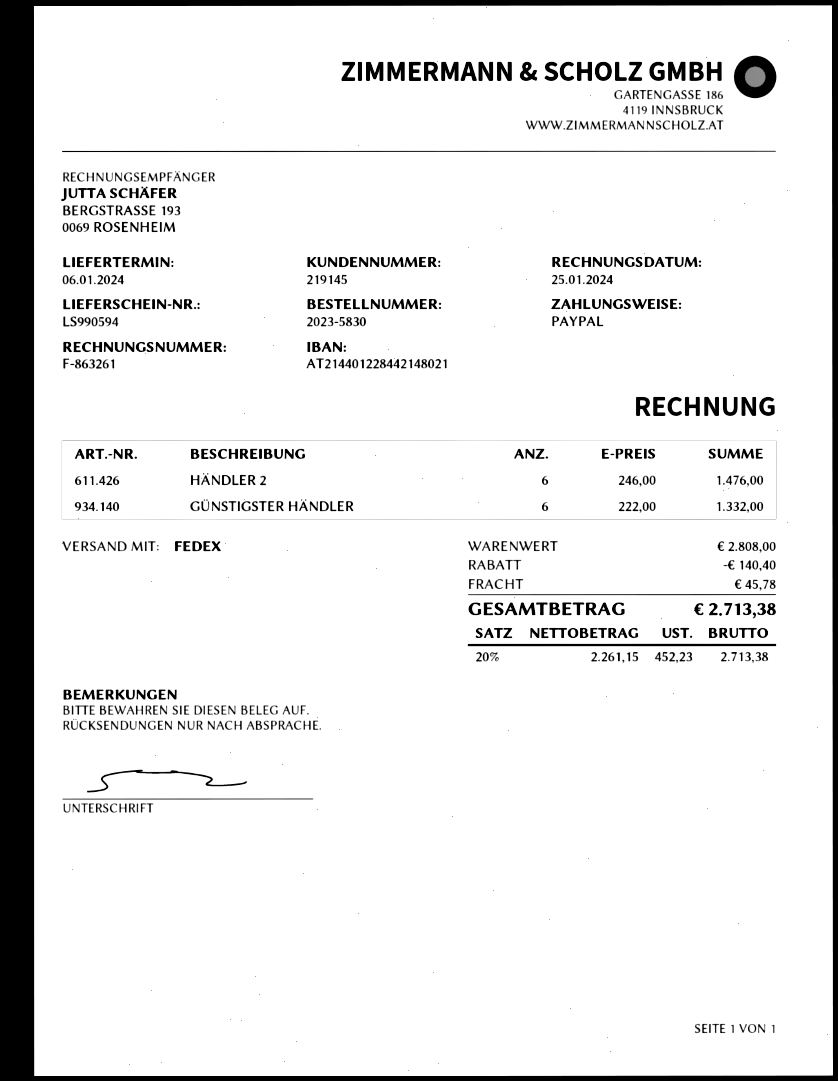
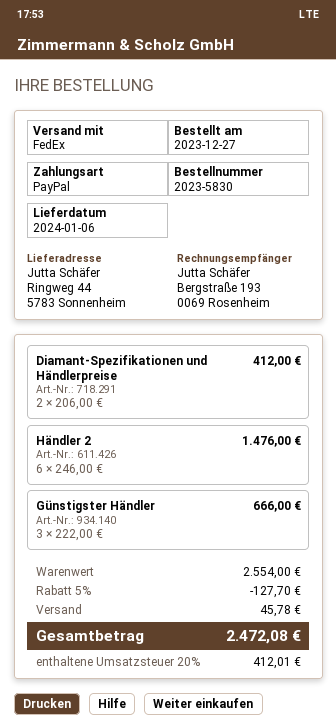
GÜNSTIGSTER HÄNDLER: 6 x 222.00 = 1332.00 -> 3 x 222.00 = 666.00
Diamant-Spezifikationen und Händlerpreise: none -> 2 x 206.00 = 412.00
subtotal: 2808.00 -> 2554.00
discount: 140.40 -> 127.70
tax: 20% = 452.23 -> 20% = 412.01
total: 2713.38 -> 2472.08

